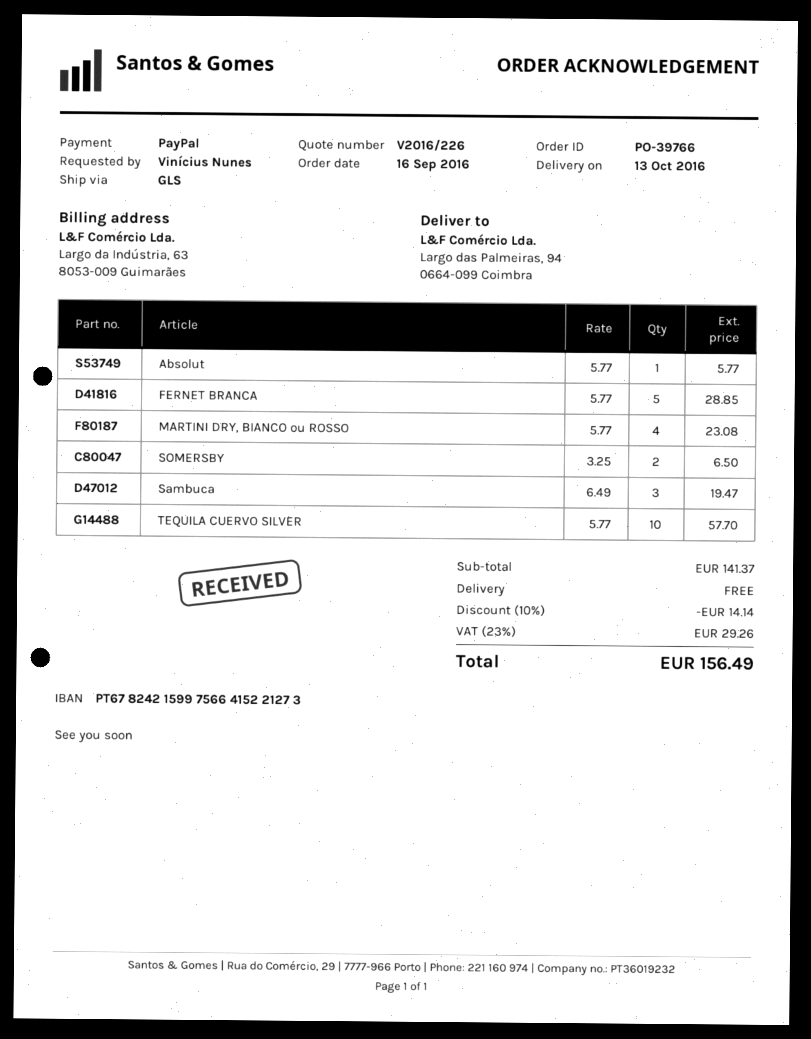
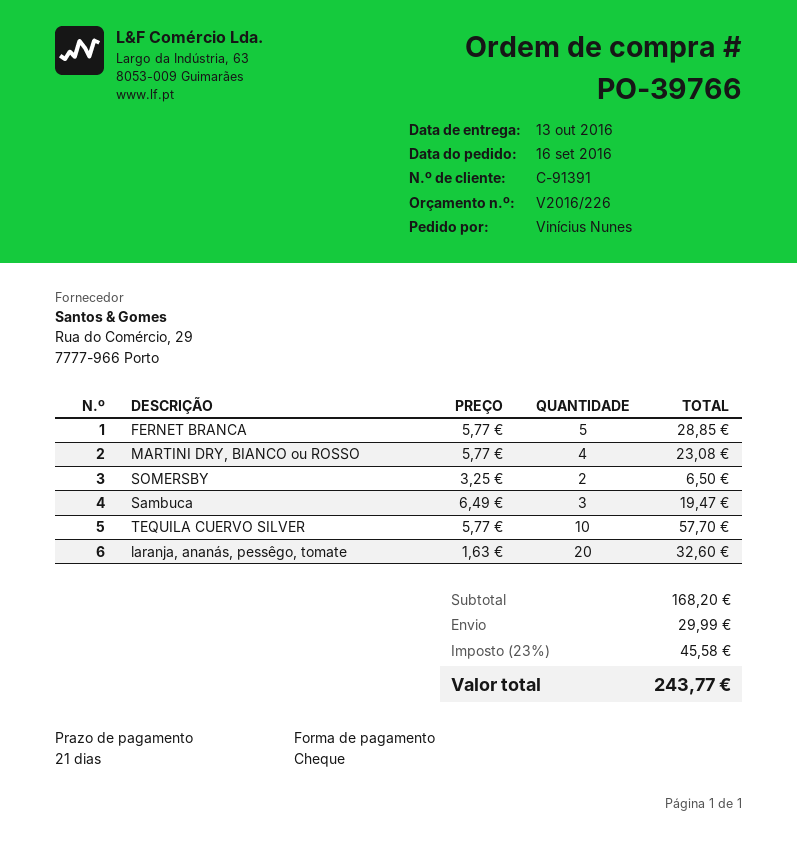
payment method: PayPal -> cheque
Absolut: 1 x 5.77 = 5.77 -> none
laranja, ananás, pessêgo, tomate: none -> 20 x 1.63 = 32.60
subtotal: 141.37 -> 168.20
discount: 10% = 14.14 -> none
shipping: 0.00 -> 29.99
tax: 23% = 29.26 -> 23% = 45.58
total: 156.49 -> 243.77

